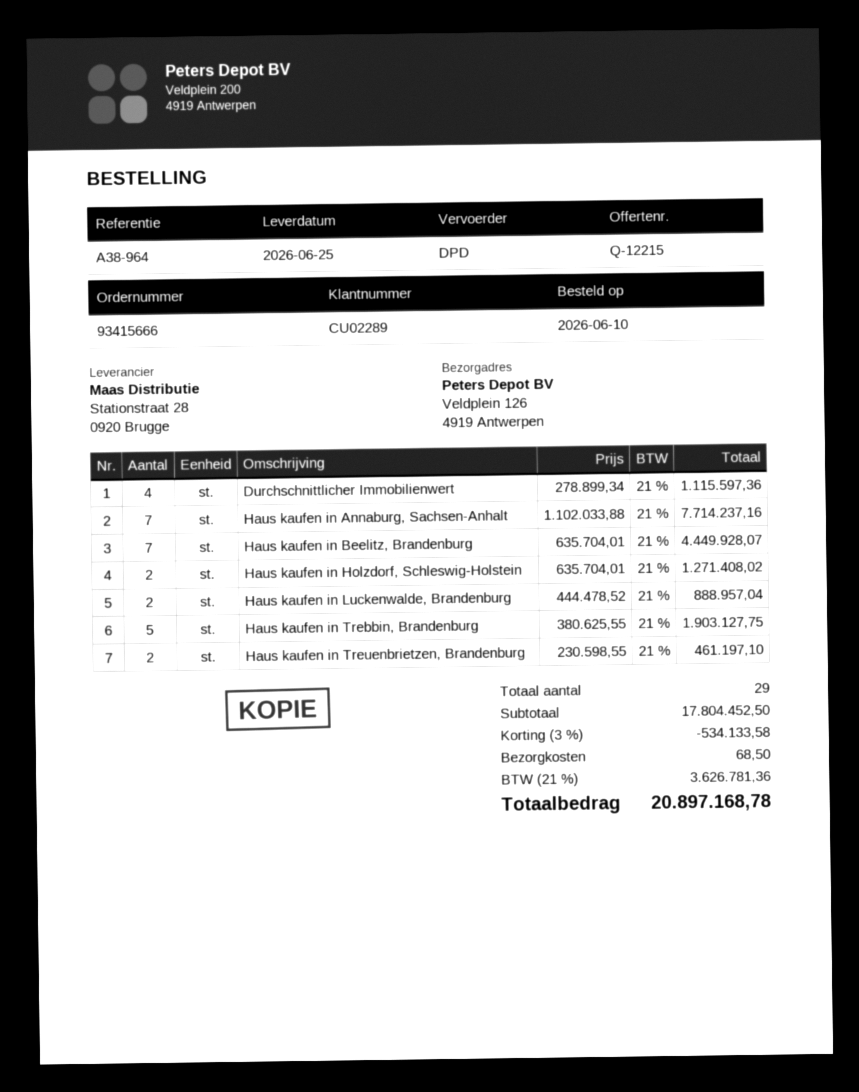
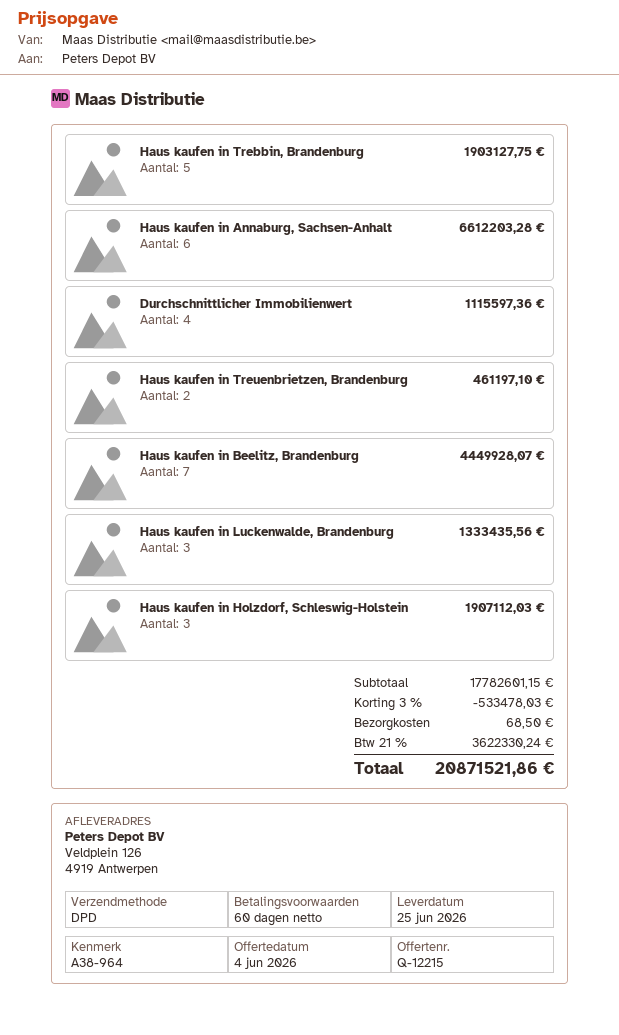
Haus kaufen in Annaburg, Sachsen-Anhalt: 7 for 7714237.16 -> 6 for 6612203.28
Haus kaufen in Holzdorf, Schleswig-Holstein: 2 for 1271408.02 -> 3 for 1907112.03
Haus kaufen in Luckenwalde, Brandenburg: 2 for 888957.04 -> 3 for 1333435.56
subtotal: 17804452.50 -> 17782601.15
discount: 3% = 534133.58 -> 3% = 533478.03
tax: 21% = 3626781.36 -> 21% = 3622330.24
total: 20897168.78 -> 20871521.86

